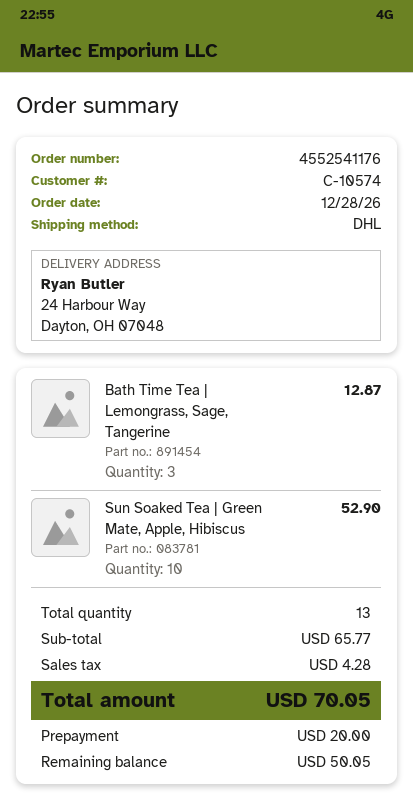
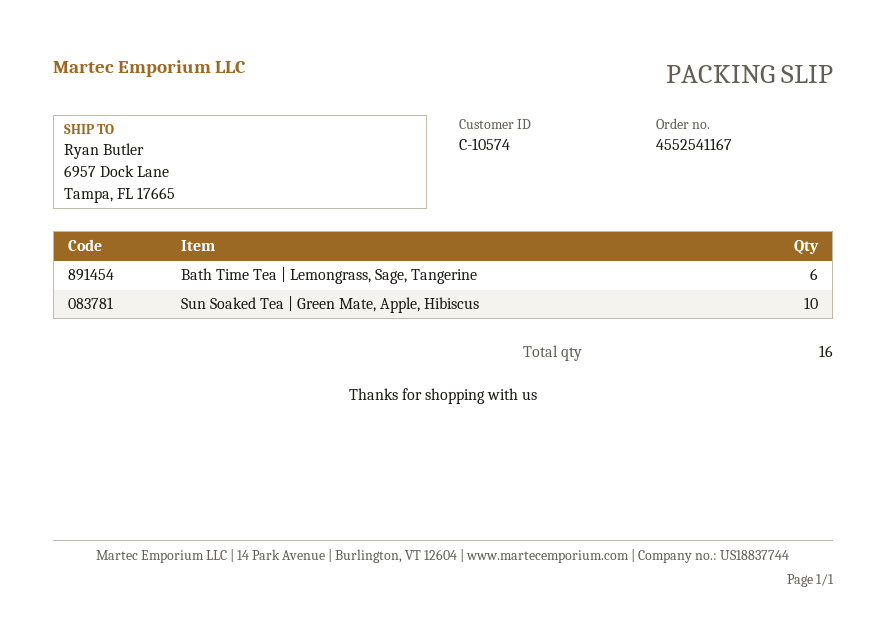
order number: 4552541176 -> 4552541167
ship to: 24 Harbour Way, Dayton, OH 07048 -> 6957 Dock Lane, Tampa, FL 17665
Bath Time Tea | Lemongrass, Sage, Tangerine: 3 -> 6
total quantity: 13 -> 16

